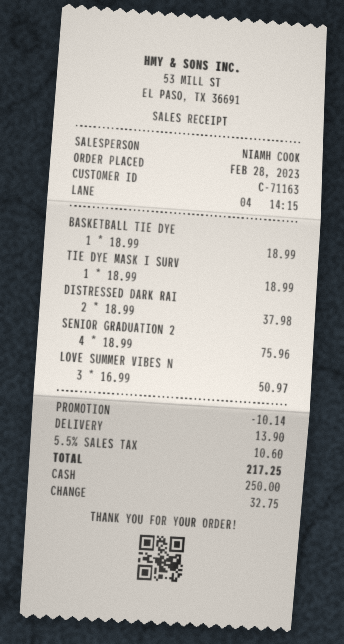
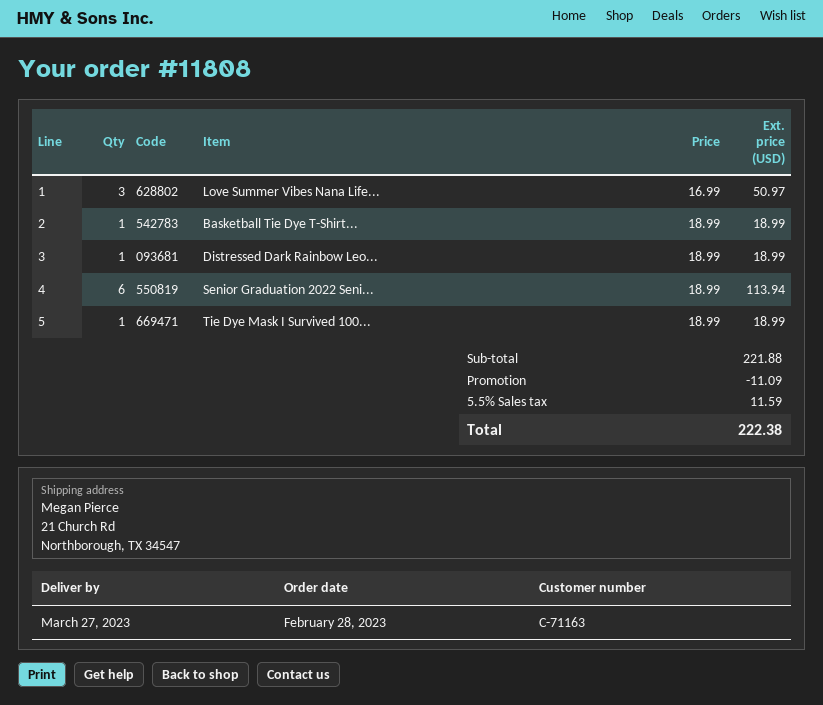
DISTRESSED DARK RAI: 2 x 18.99 = 37.98 -> 1 x 18.99 = 18.99
SENIOR GRADUATION 2: 4 x 18.99 = 75.96 -> 6 x 18.99 = 113.94
discount: 10.14 -> 11.09
shipping: 13.90 -> none
tax: 5.5% = 10.60 -> 5.5% = 11.59
total: 217.25 -> 222.38

